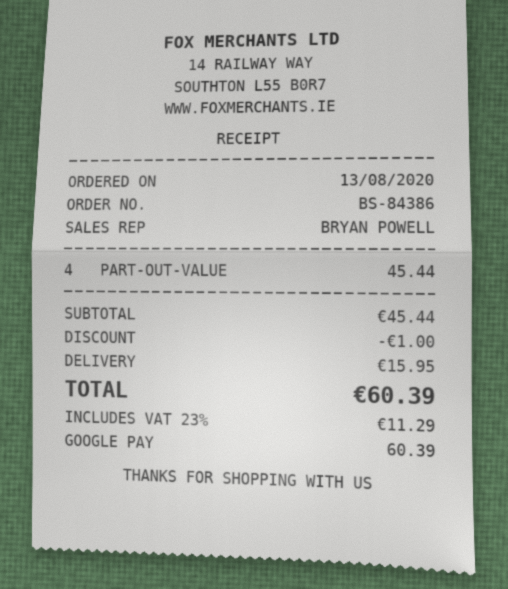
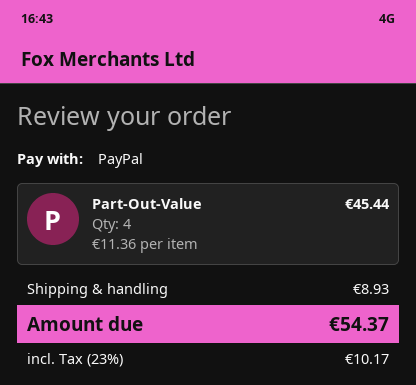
payment method: Google Pay -> PayPal
discount: 1.00 -> none
shipping: 15.95 -> 8.93
tax: 23% = 11.29 -> 23% = 10.17
total: 60.39 -> 54.37

